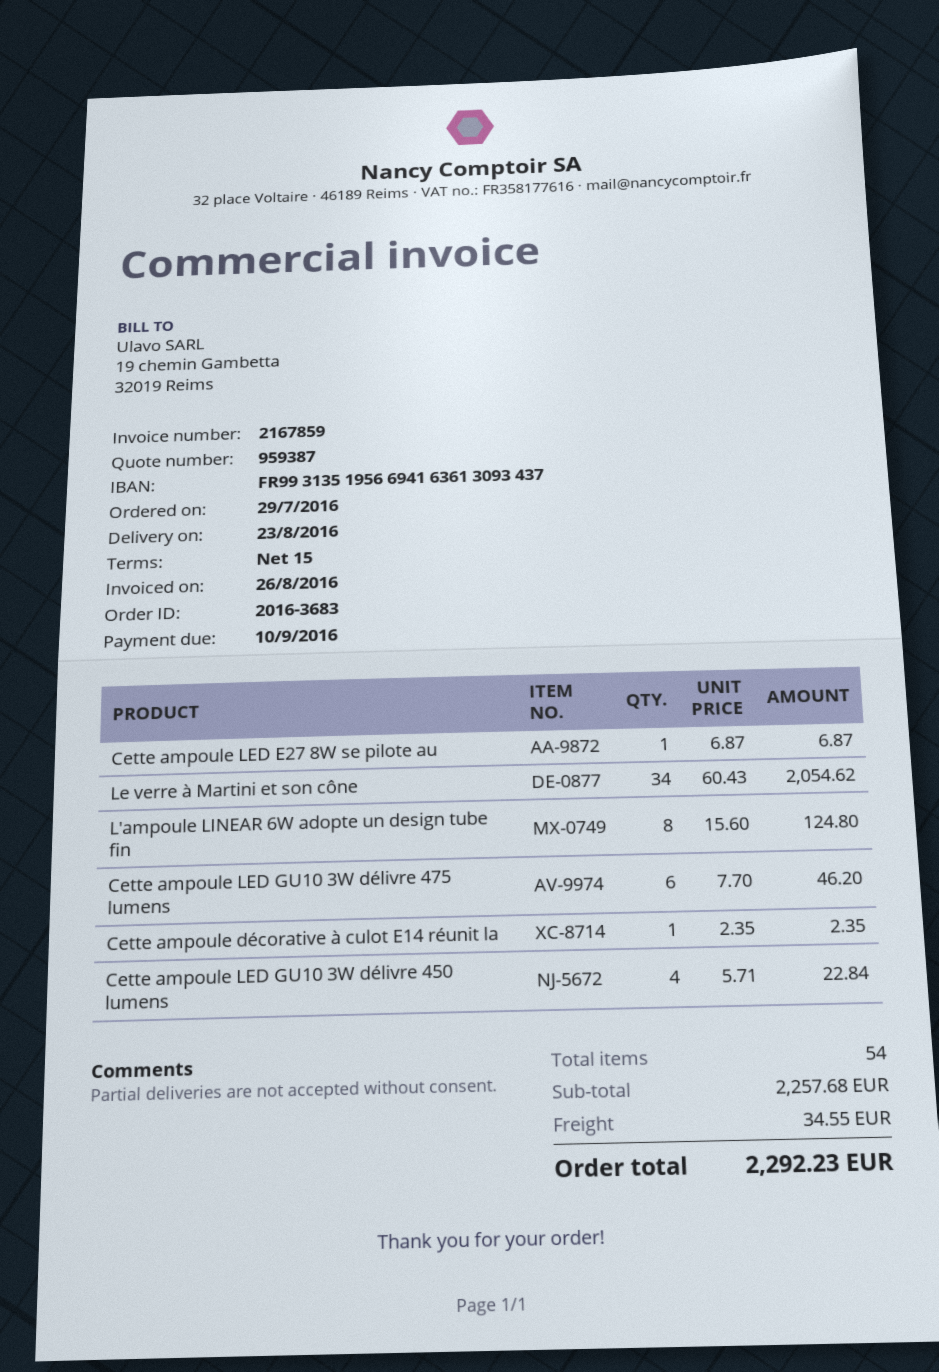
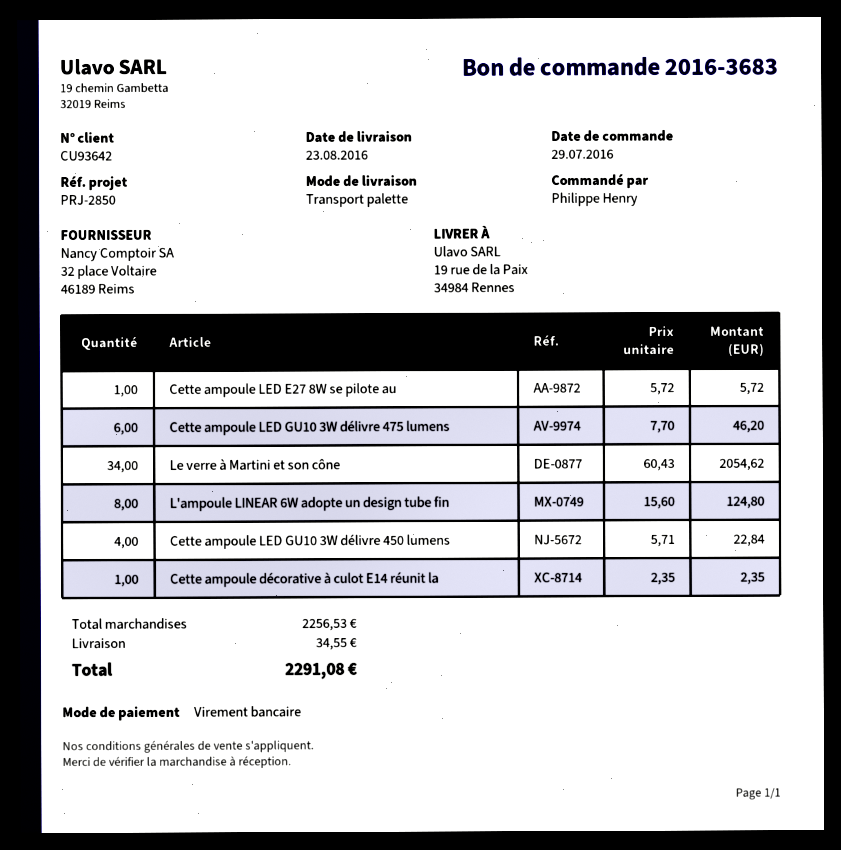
Cette ampoule LED E27 8W se pilote au: 1 x 6.87 = 6.87 -> 1 x 5.72 = 5.72
subtotal: 2257.68 -> 2256.53
total: 2292.23 -> 2291.08

